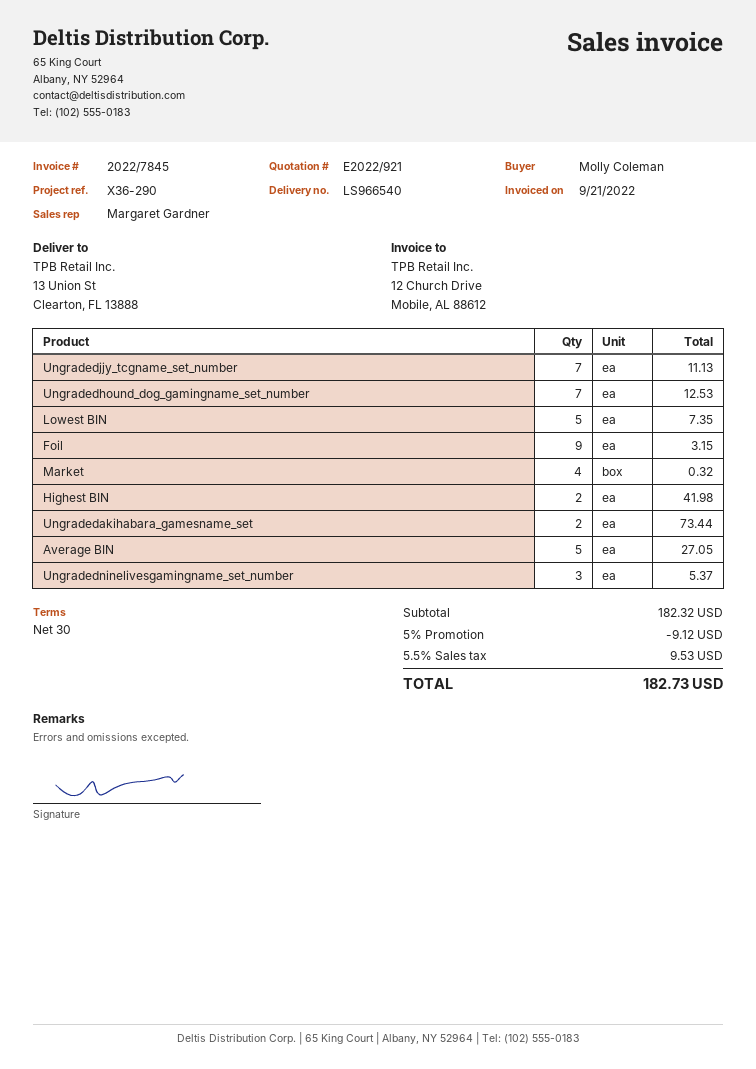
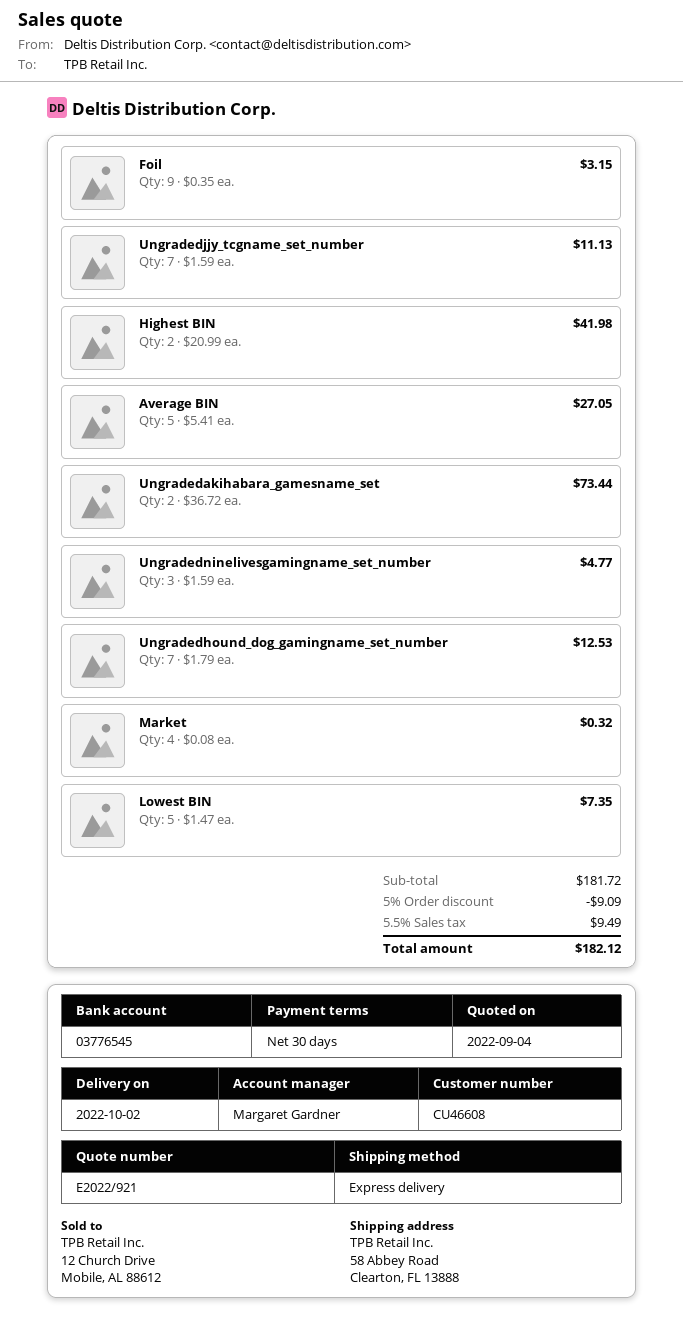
ship to: 13 Union St, Clearton, FL 13888 -> 58 Abbey Road, Clearton, FL 13888
Ungradedninelivesgamingname_set_number: 3 for 5.37 -> 3 for 4.77
subtotal: 182.32 -> 181.72
discount: 5% = 9.12 -> 5% = 9.09
tax: 5.5% = 9.53 -> 5.5% = 9.49
total: 182.73 -> 182.12

